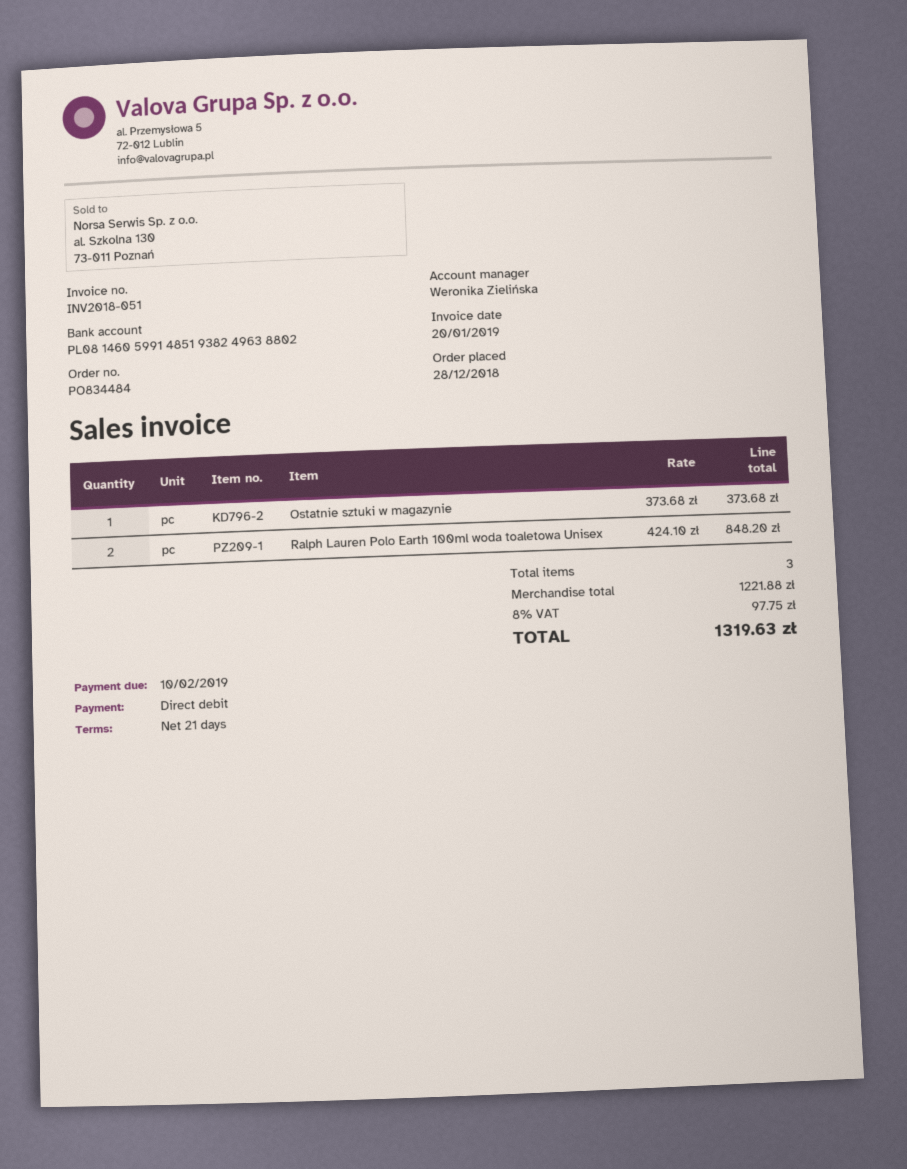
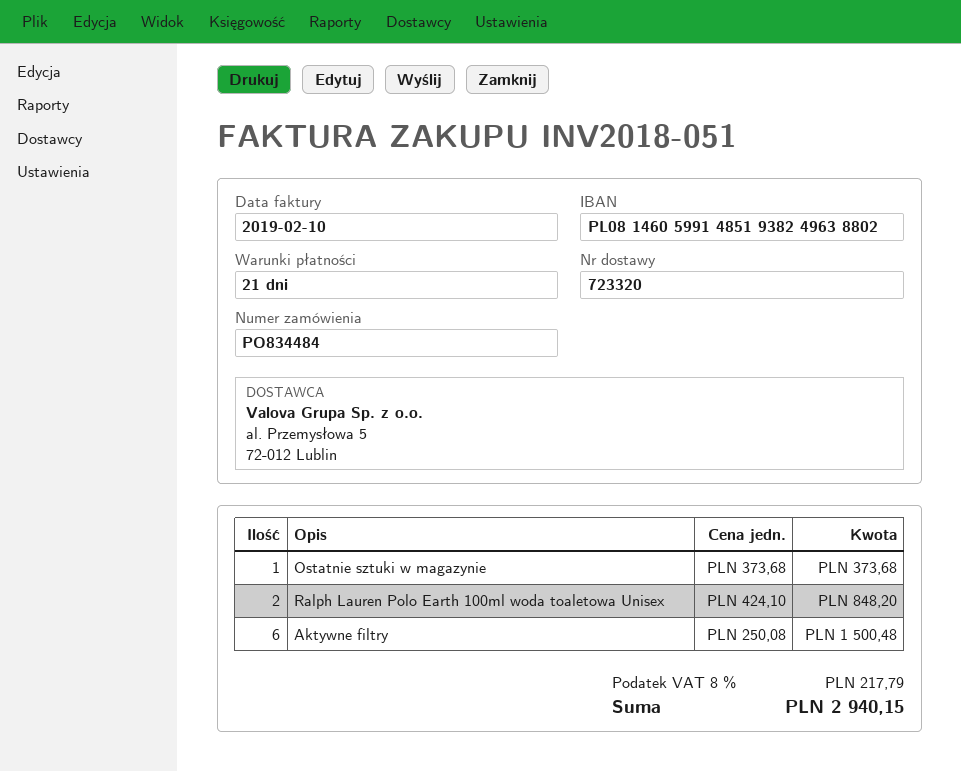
invoice date: 2019-01-20 -> 2019-02-10
Aktywne filtry: none -> 6 x 250.08 = 1500.48
tax: 8% = 97.75 -> 8% = 217.79
total: 1319.63 -> 2940.15

